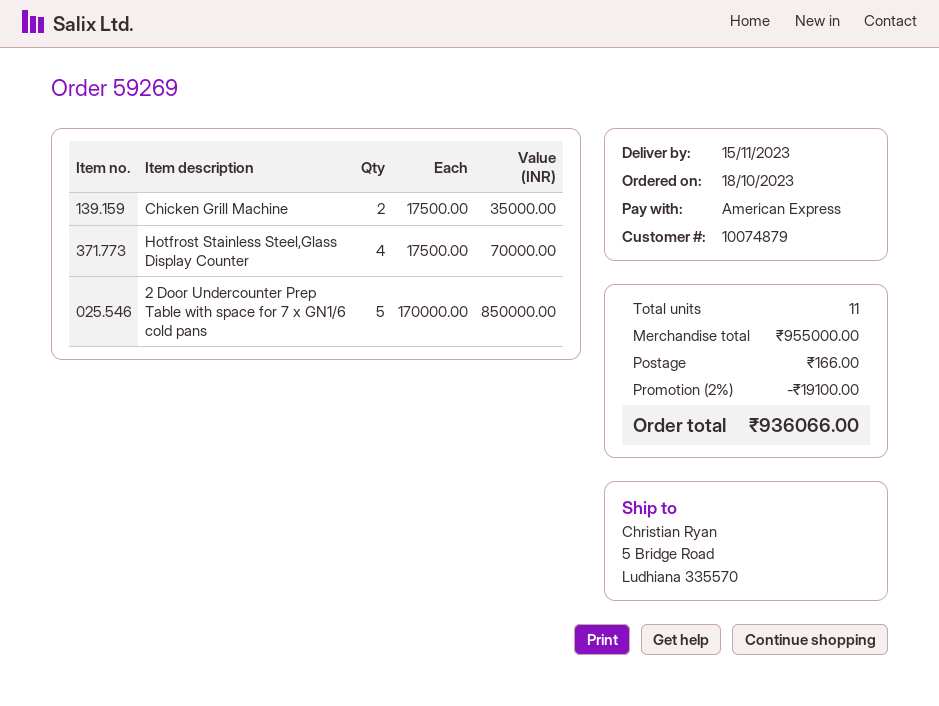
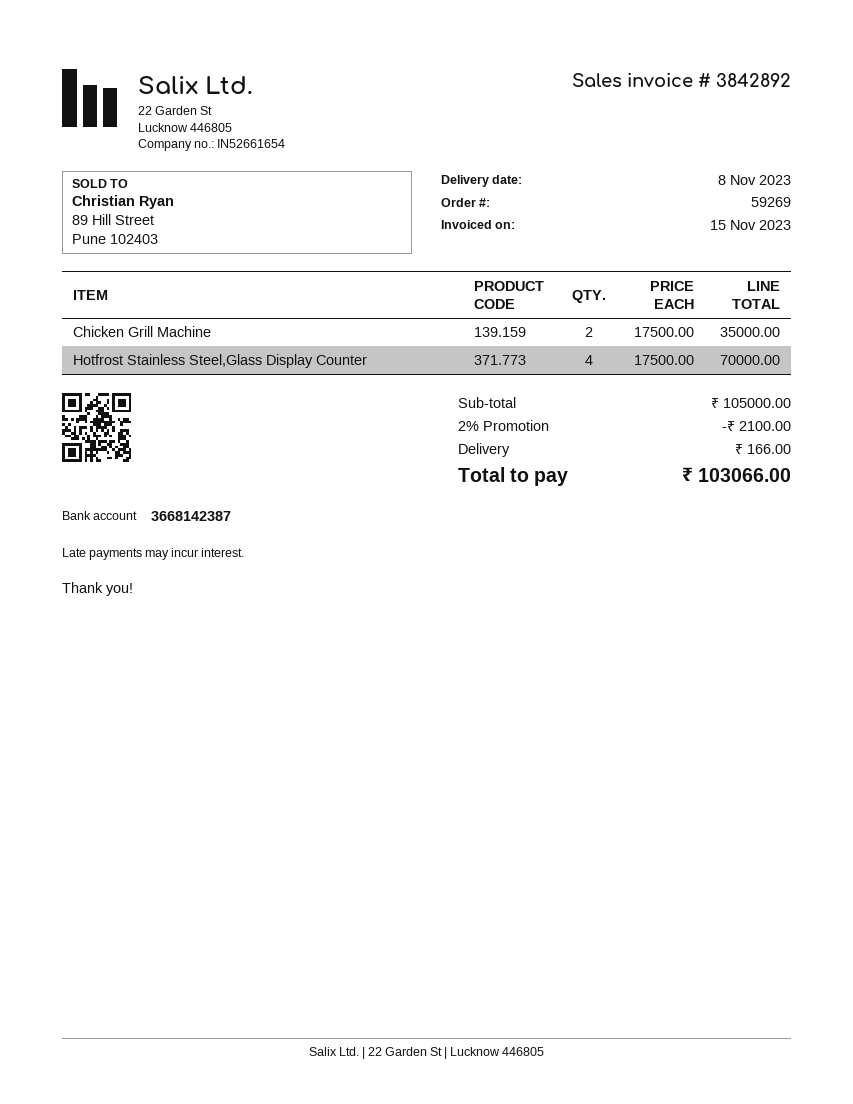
delivery date: 2023-11-15 -> 2023-11-08
2 Door Undercounter Prep Table with space for 7 x GN1/6 cold pans: 5 x 170000.00 = 850000.00 -> none
subtotal: 955000.00 -> 105000.00
discount: 2% = 19100.00 -> 2% = 2100.00
total: 936066.00 -> 103066.00

